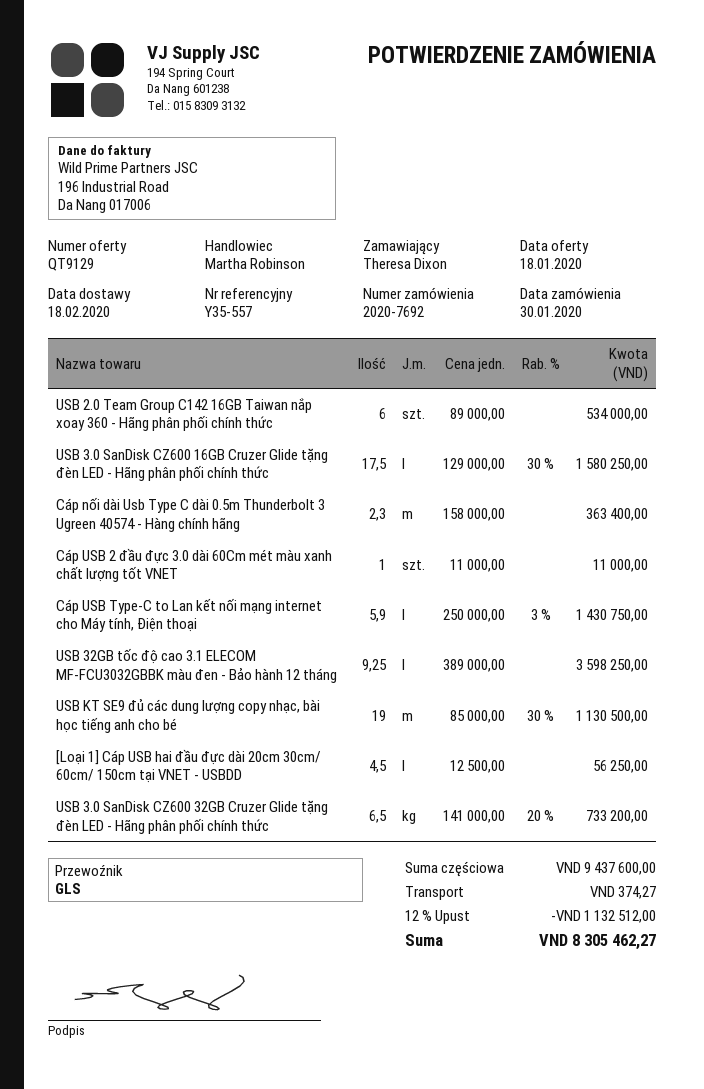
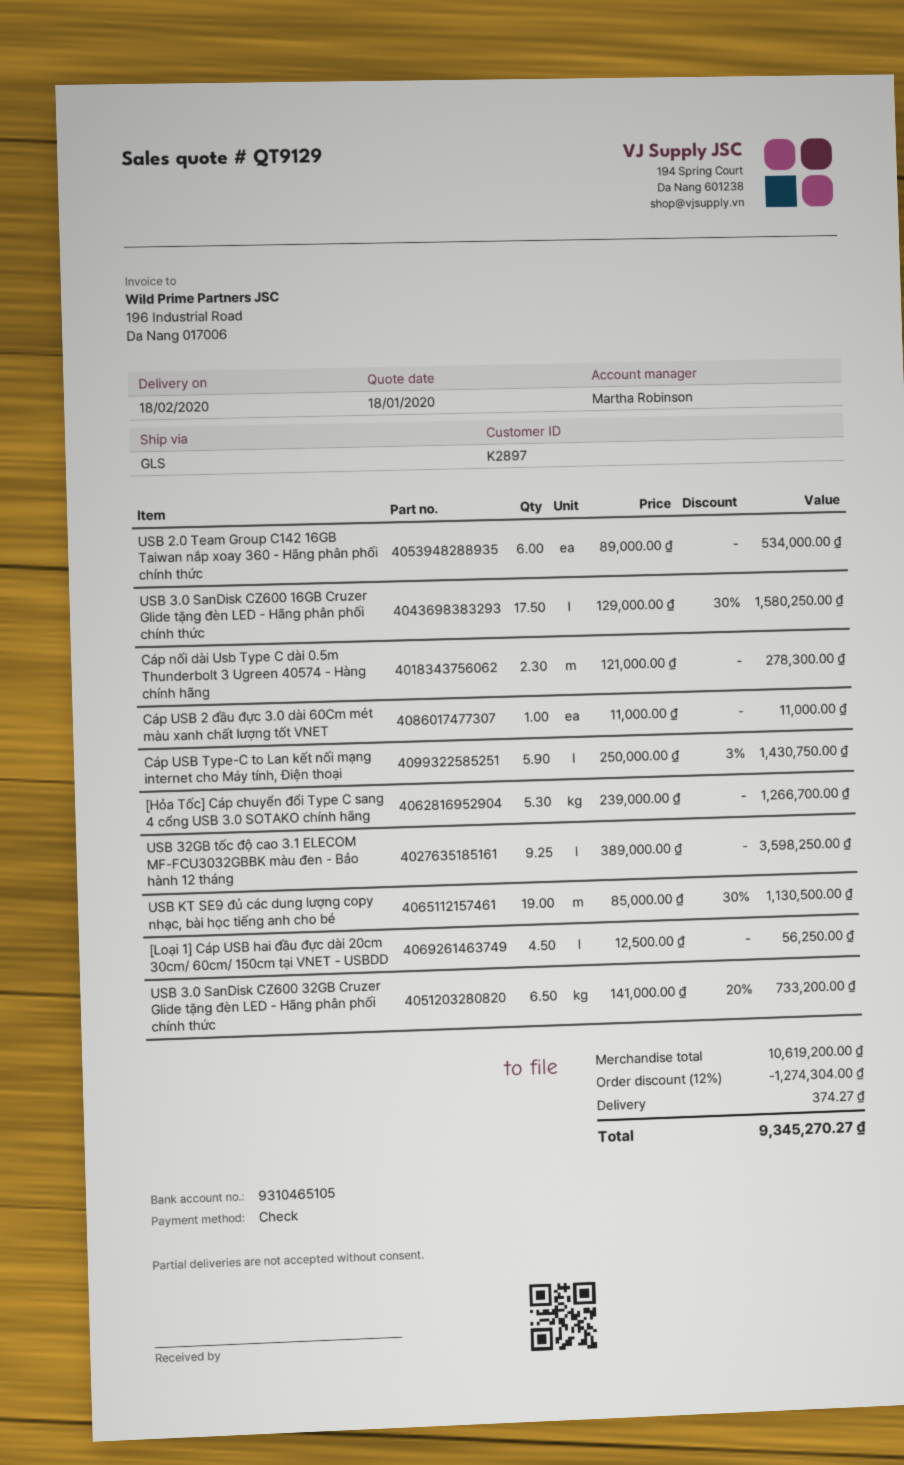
Cáp nối dài Usb Type C dài 0.5m Thunderbolt 3 Ugreen 40574 - Hàng chính hãng: 2.3 x 158000.00 = 363400.00 -> 2.3 x 121000.00 = 278300.00
[Hỏa Tốc] Cáp chuyển đổi Type C sang 4 cổng USB 3.0 SOTAKO chính hãng: none -> 5.3 x 239000.00 = 1266700.00
subtotal: 9437600.00 -> 10619200.00
discount: 12% = 1132512.00 -> 12% = 1274304.00
total: 8305462.27 -> 9345270.27

